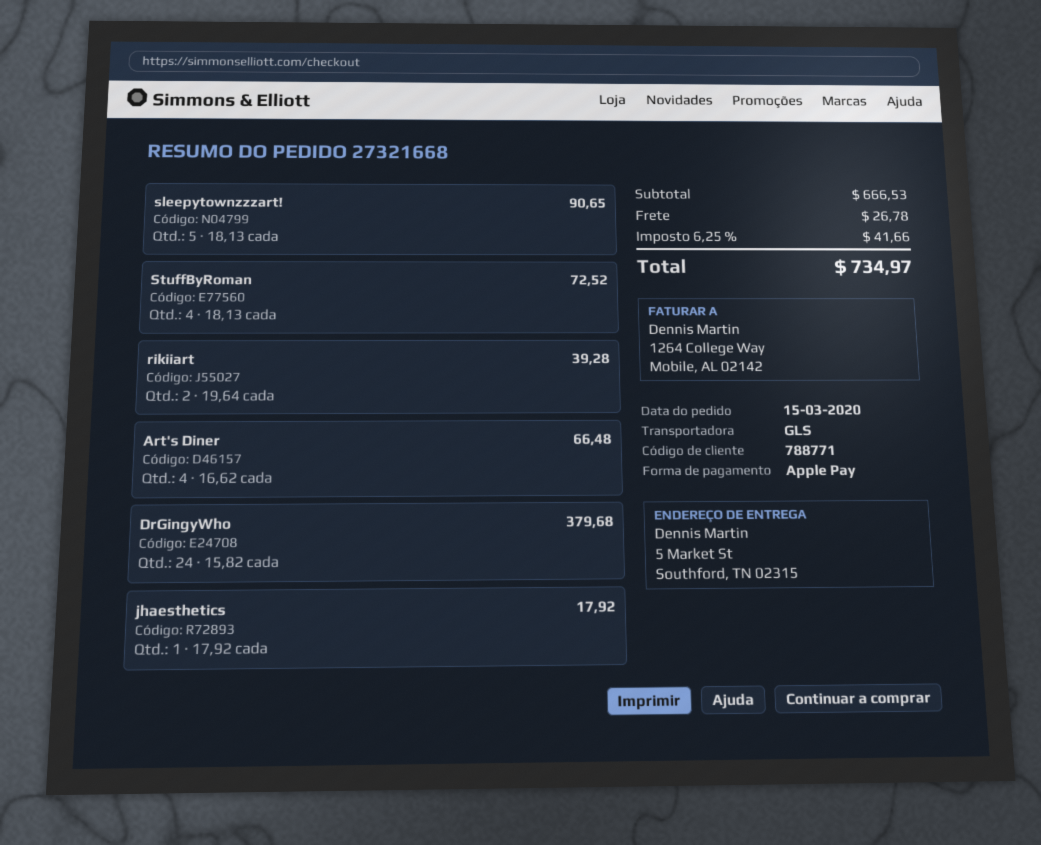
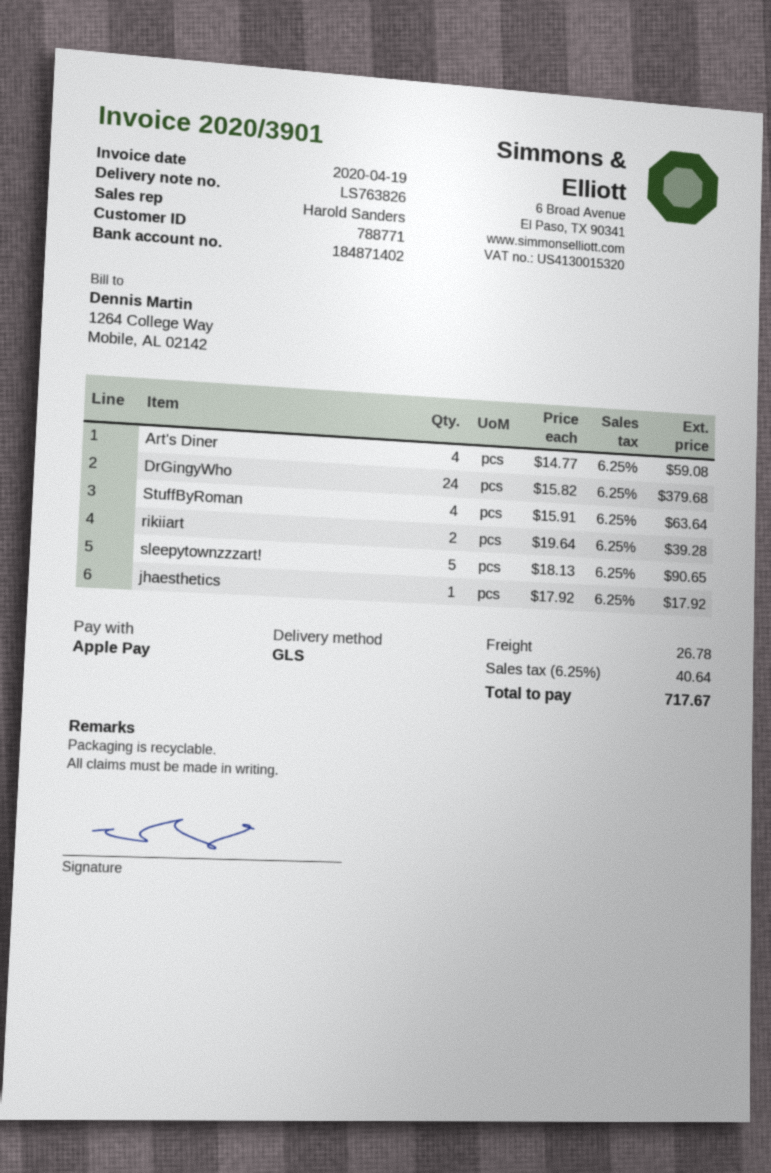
StuffByRoman: 4 x 18.13 = 72.52 -> 4 x 15.91 = 63.64
Art's Diner: 4 x 16.62 = 66.48 -> 4 x 14.77 = 59.08
tax: 6.25% = 41.66 -> 6.25% = 40.64
total: 734.97 -> 717.67

